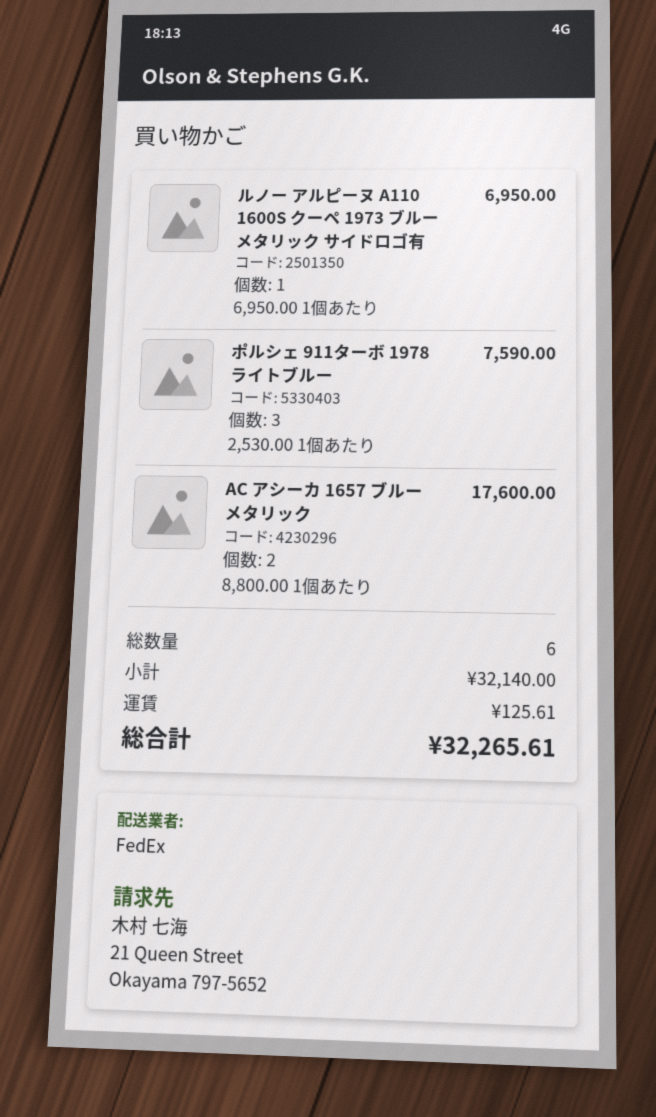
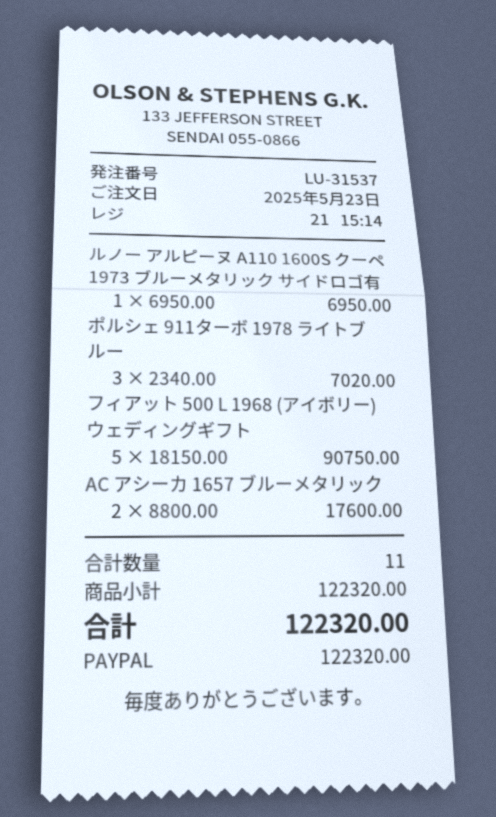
ポルシェ 911ターボ 1978 ライトブルー: 3 x 2530.00 = 7590.00 -> 3 x 2340.00 = 7020.00
フィアット 500 L 1968 (アイボリー) ウェディングギフト: none -> 5 x 18150.00 = 90750.00
total quantity: 6 -> 11
subtotal: 32140.00 -> 122320.00
shipping: 125.61 -> none
total: 32265.61 -> 122320.00

